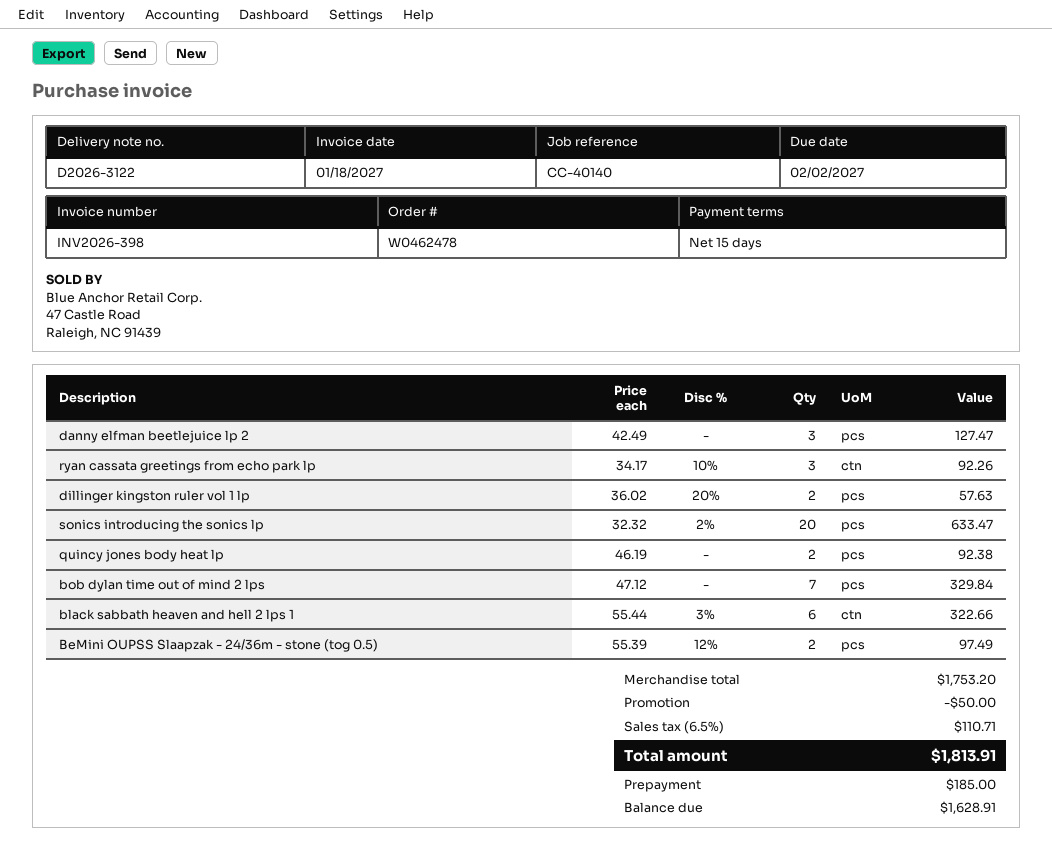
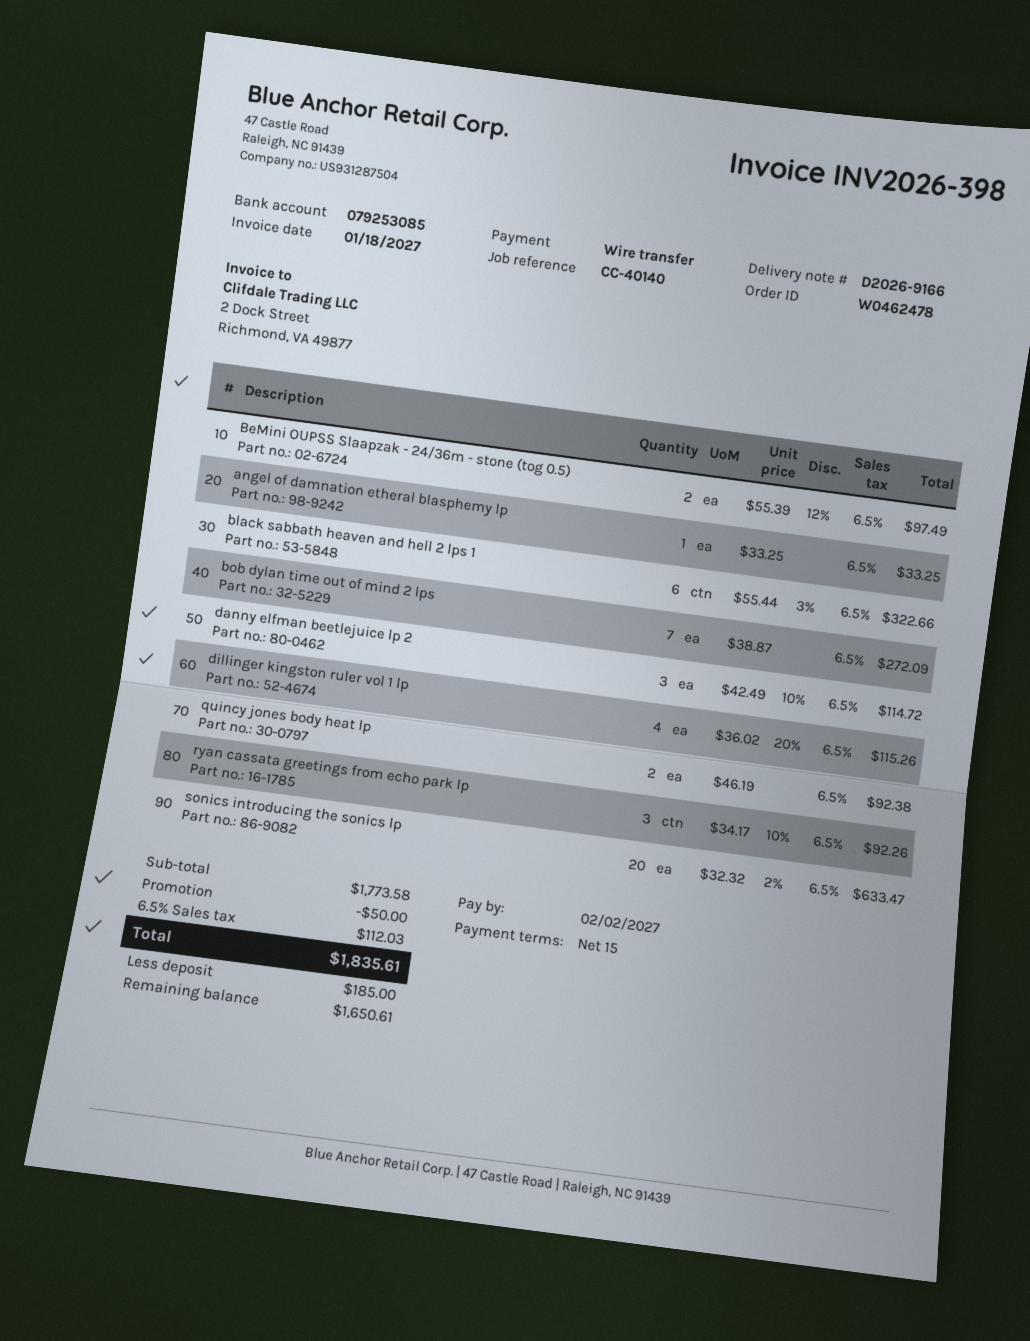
delivery note number: D2026-3122 -> D2026-9166
danny elfman beetlejuice lp 2: 3 x 42.49 = 127.47 -> 3 x 42.49 - 10% = 114.72
dillinger kingston ruler vol 1 lp: 2 x 36.02 - 20% = 57.63 -> 4 x 36.02 - 20% = 115.26
bob dylan time out of mind 2 lps: 7 x 47.12 = 329.84 -> 7 x 38.87 = 272.09
angel of damnation etheral blasphemy lp: none -> 1 x 33.25 = 33.25
subtotal: 1753.20 -> 1773.58
tax: 6.5% = 110.71 -> 6.5% = 112.03
total: 1813.91 -> 1835.61
balance: 1628.91 -> 1650.61

